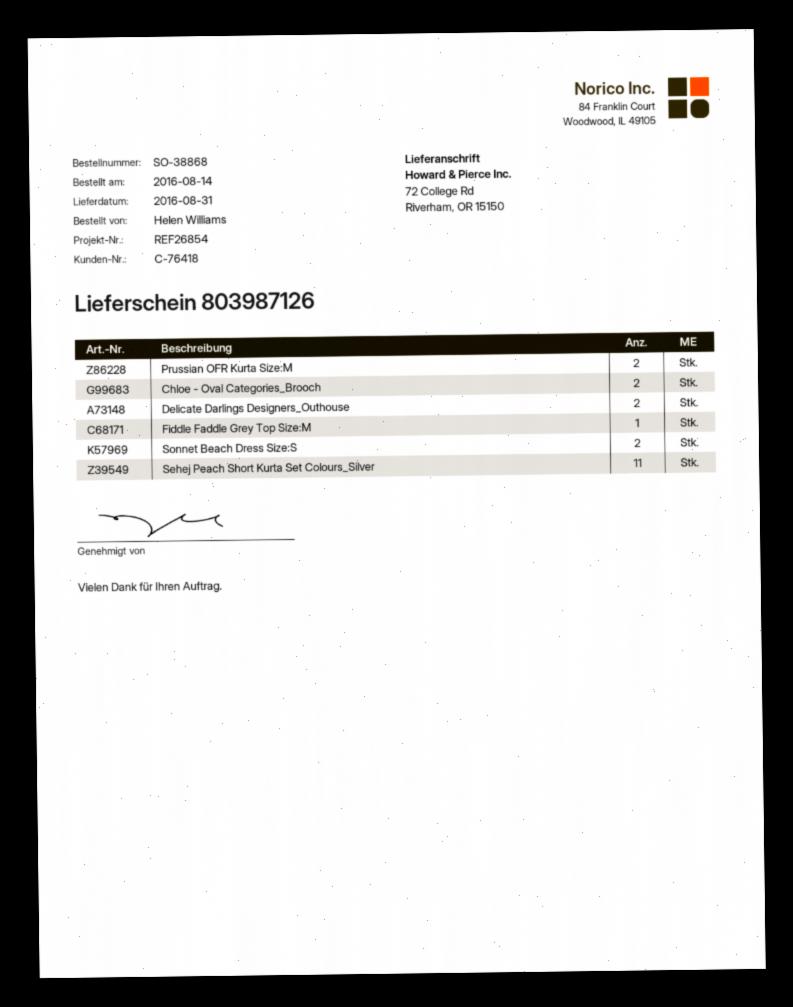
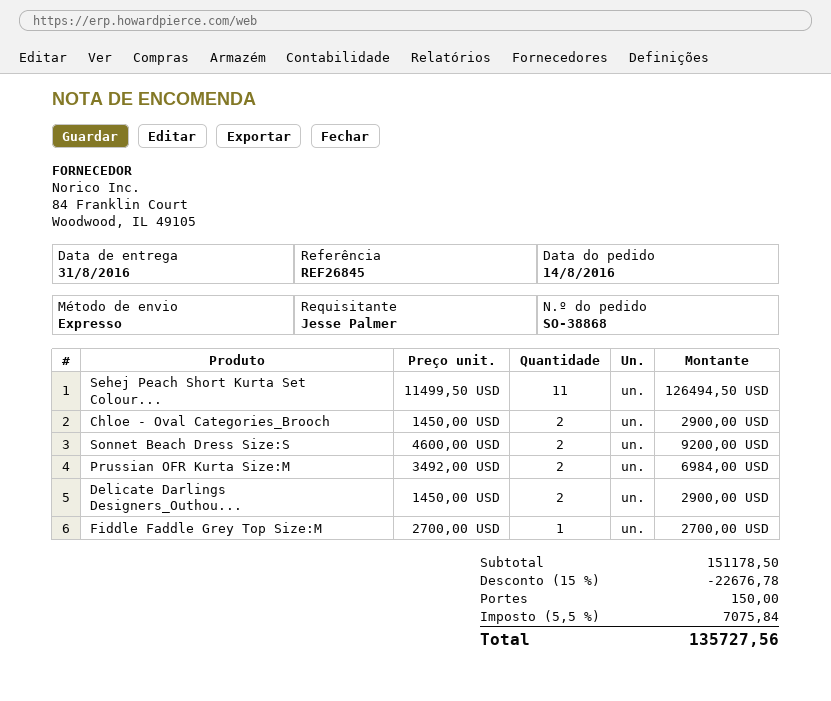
reference: REF26854 -> REF26845
ordered by: Helen Williams -> Jesse Palmer

